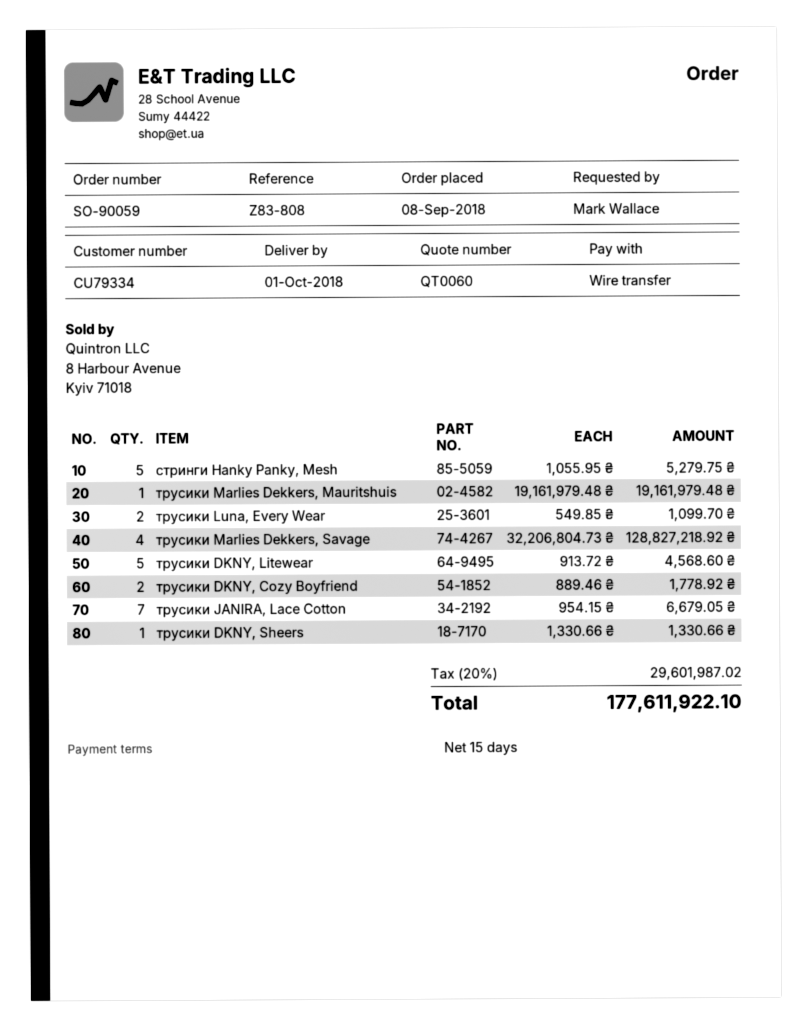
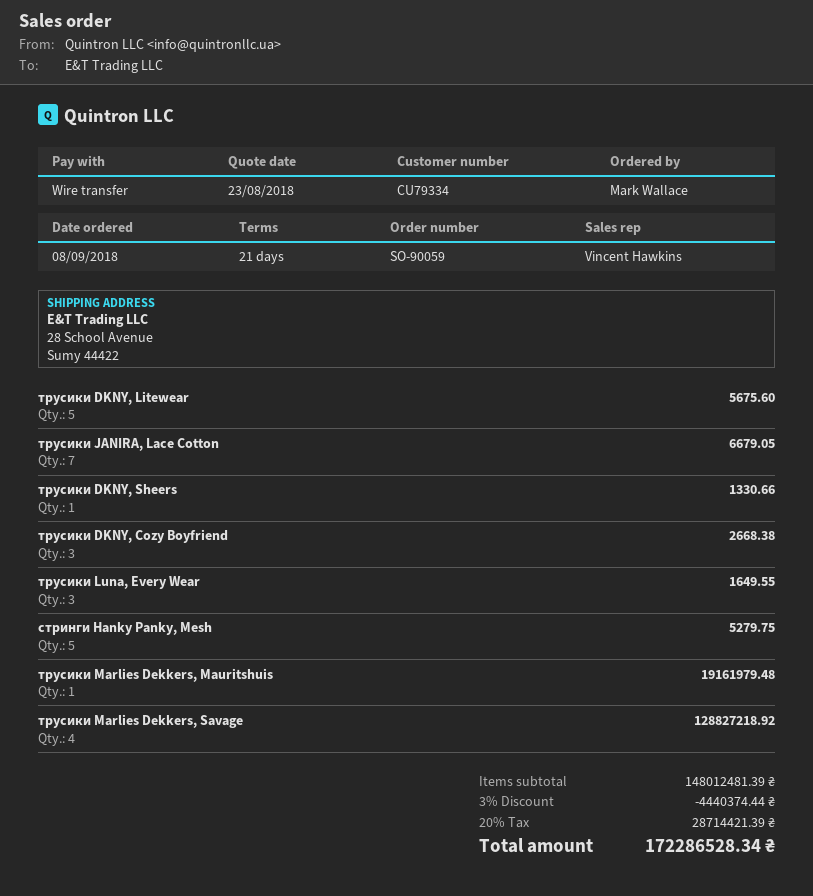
payment terms: 15 days -> 21 days
трусики Luna, Every Wear: 2 for 1099.70 -> 3 for 1649.55
трусики DKNY, Litewear: 5 for 4568.60 -> 5 for 5675.60
трусики DKNY, Cozy Boyfriend: 2 for 1778.92 -> 3 for 2668.38
discount: none -> 3% = 4440374.44
tax: 20% = 29601987.02 -> 20% = 28714421.39
total: 177611922.10 -> 172286528.34

